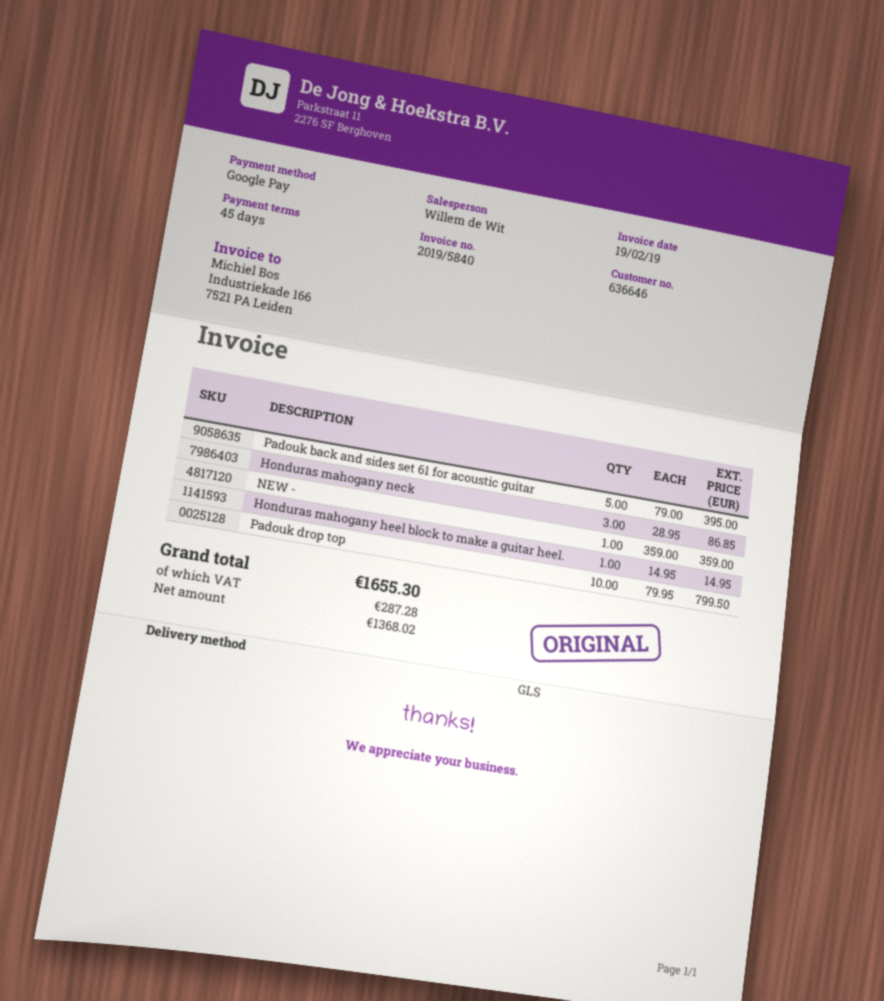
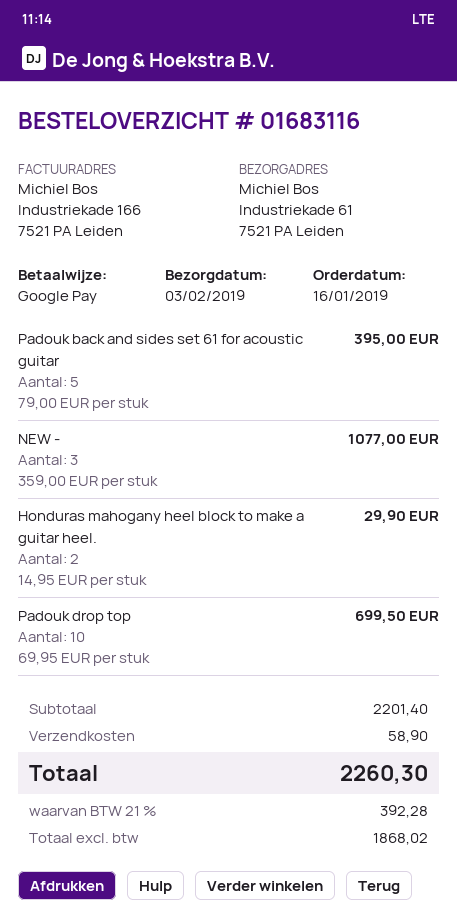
Honduras mahogany neck: 3 x 28.95 = 86.85 -> none
NEW -: 1 x 359.00 = 359.00 -> 3 x 359.00 = 1077.00
Honduras mahogany heel block to make a guitar heel.: 1 x 14.95 = 14.95 -> 2 x 14.95 = 29.90
Padouk drop top: 10 x 79.95 = 799.50 -> 10 x 69.95 = 699.50
shipping: none -> 58.90
net: 1368.02 -> 1868.02
tax: 287.28 -> 392.28
total: 1655.30 -> 2260.30

